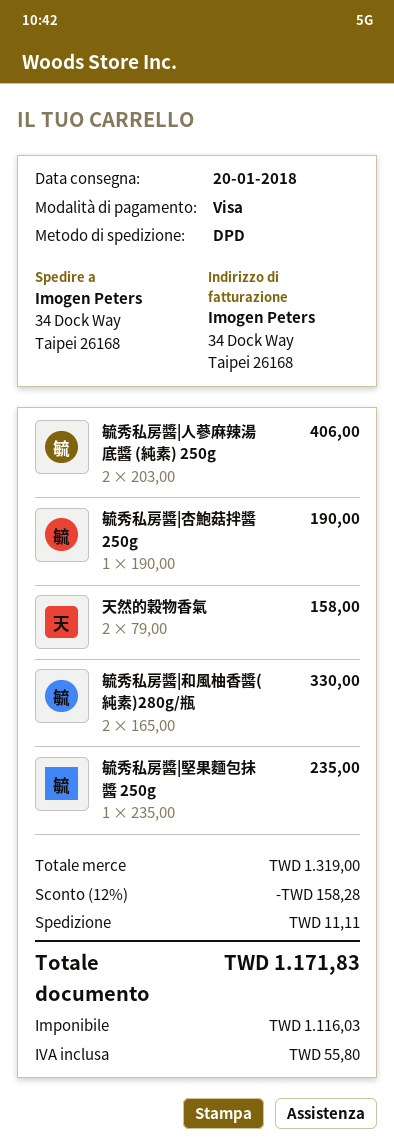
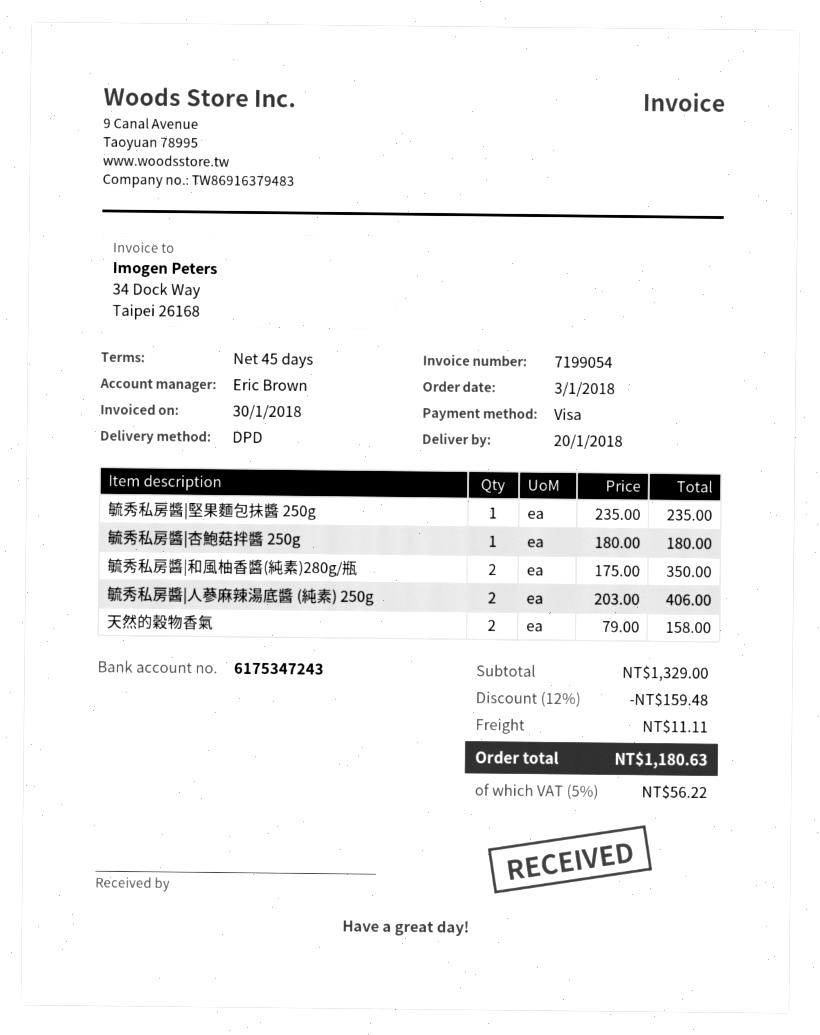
毓秀私房醬|杏鮑菇拌醬 250g: 1 x 190.00 = 190.00 -> 1 x 180.00 = 180.00
毓秀私房醬|和風柚香醬(純素)280g/瓶: 2 x 165.00 = 330.00 -> 2 x 175.00 = 350.00
subtotal: 1319.00 -> 1329.00
discount: 12% = 158.28 -> 12% = 159.48
tax: 55.80 -> 56.22
total: 1171.83 -> 1180.63

